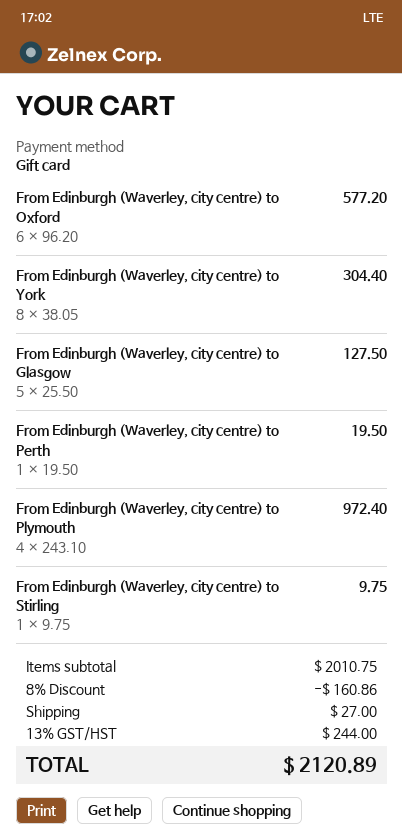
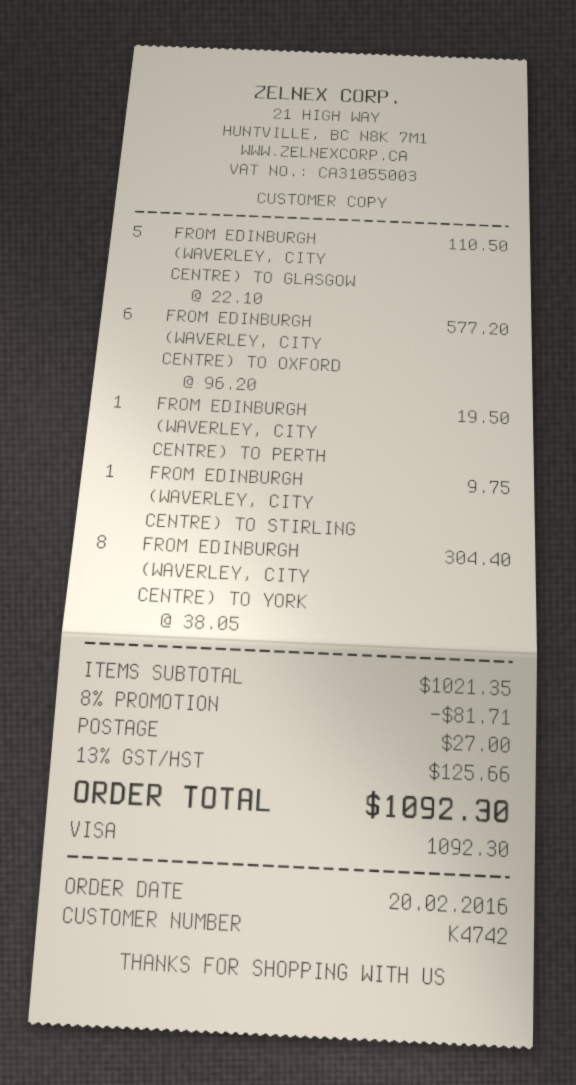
payment method: gift card -> Visa
From Edinburgh (Waverley, city centre) to Glasgow: 5 x 25.50 = 127.50 -> 5 x 22.10 = 110.50
From Edinburgh (Waverley, city centre) to Plymouth: 4 x 243.10 = 972.40 -> none
subtotal: 2010.75 -> 1021.35
discount: 8% = 160.86 -> 8% = 81.71
tax: 13% = 244.00 -> 13% = 125.66
total: 2120.89 -> 1092.30

